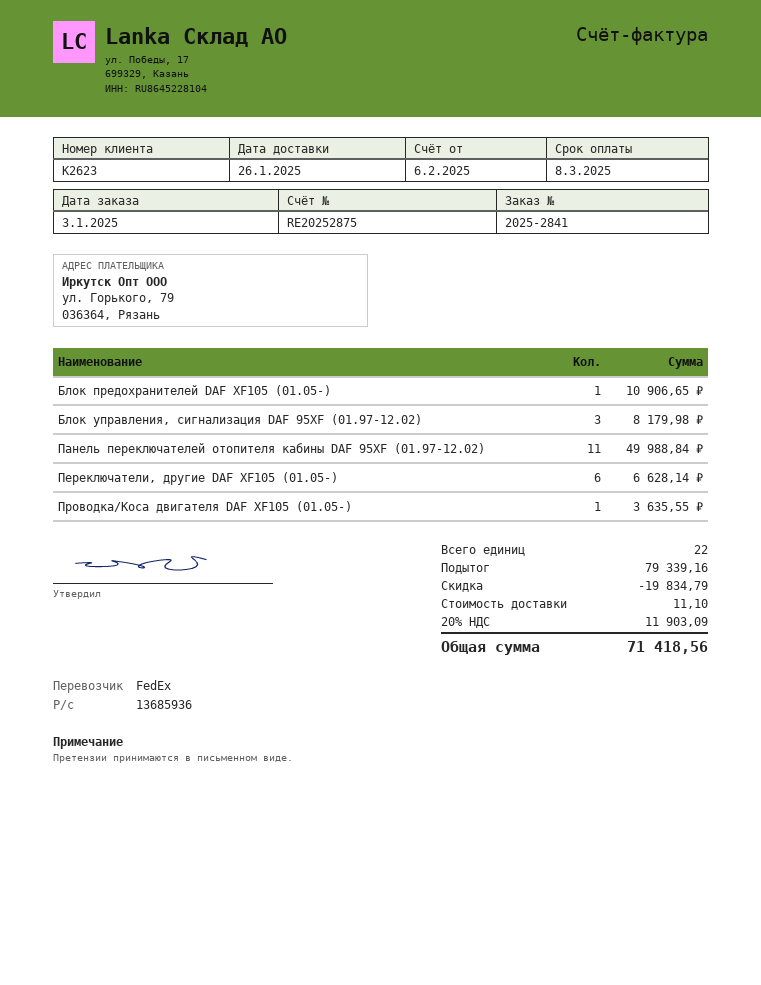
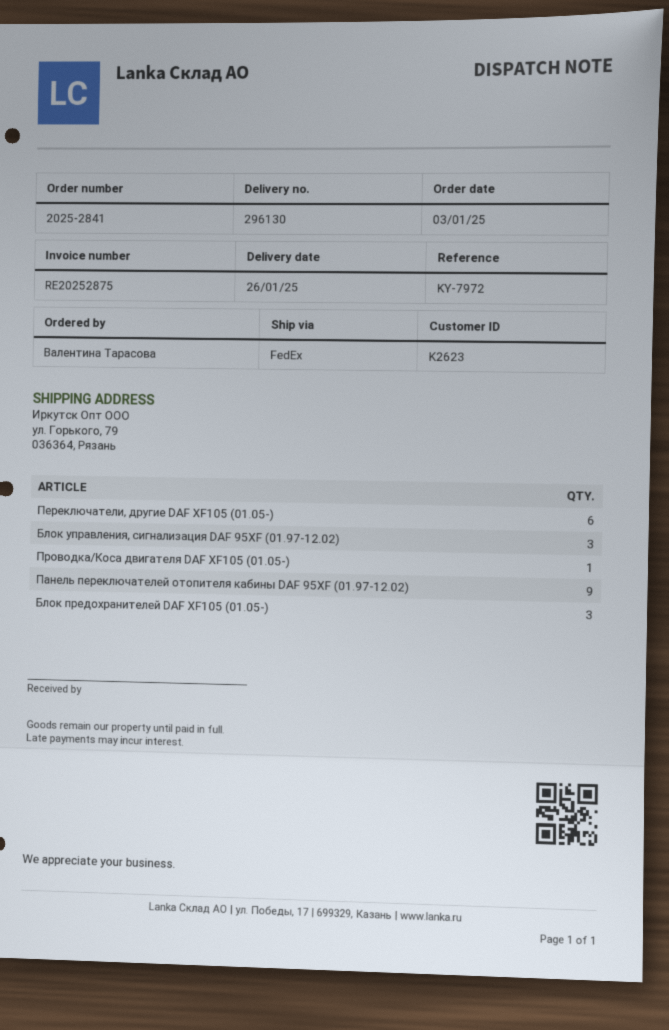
Блок предохранителей DAF XF105 (01.05-): 1 -> 3
Панель переключателей отопителя кабины DAF 95XF (01.97-12.02): 11 -> 9

